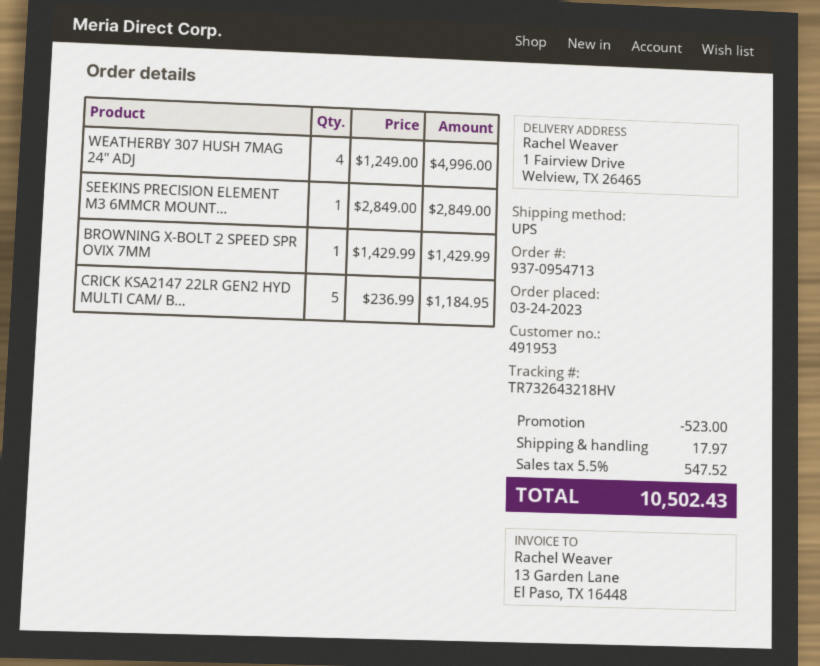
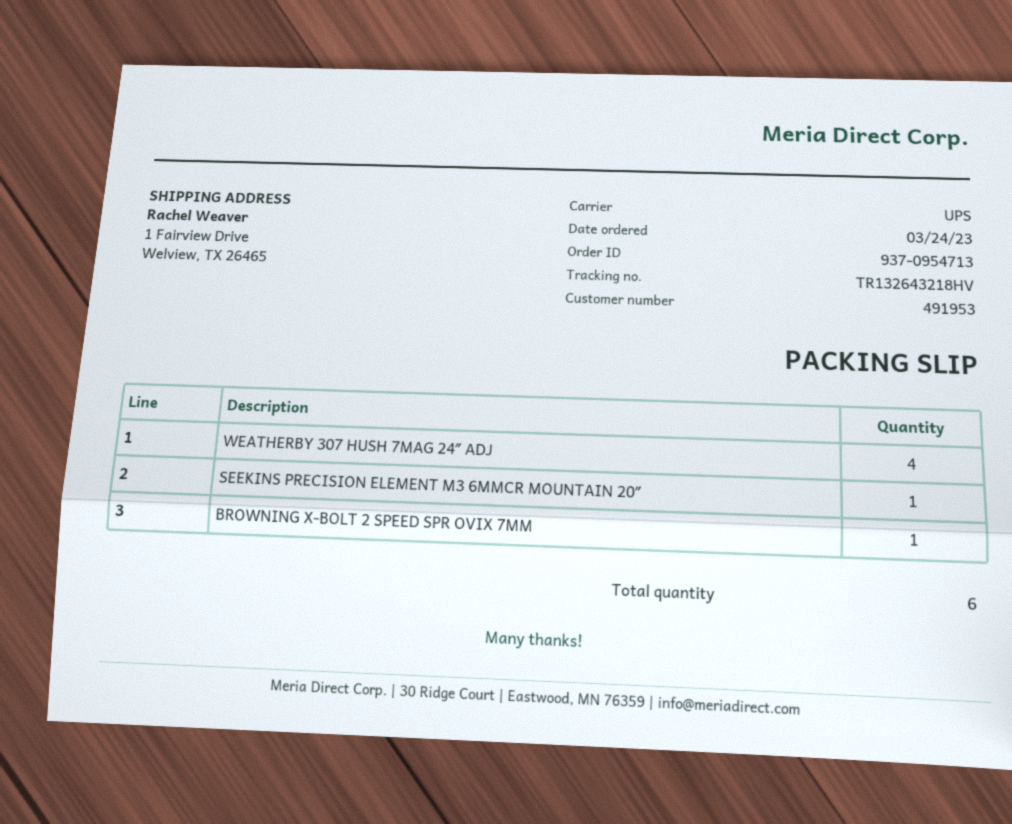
tracking number: TR732643218HV -> TR132643218HV
CRICK KSA2147 22LR GEN2 HYD MULTI CAM/ B...: 5 -> none

